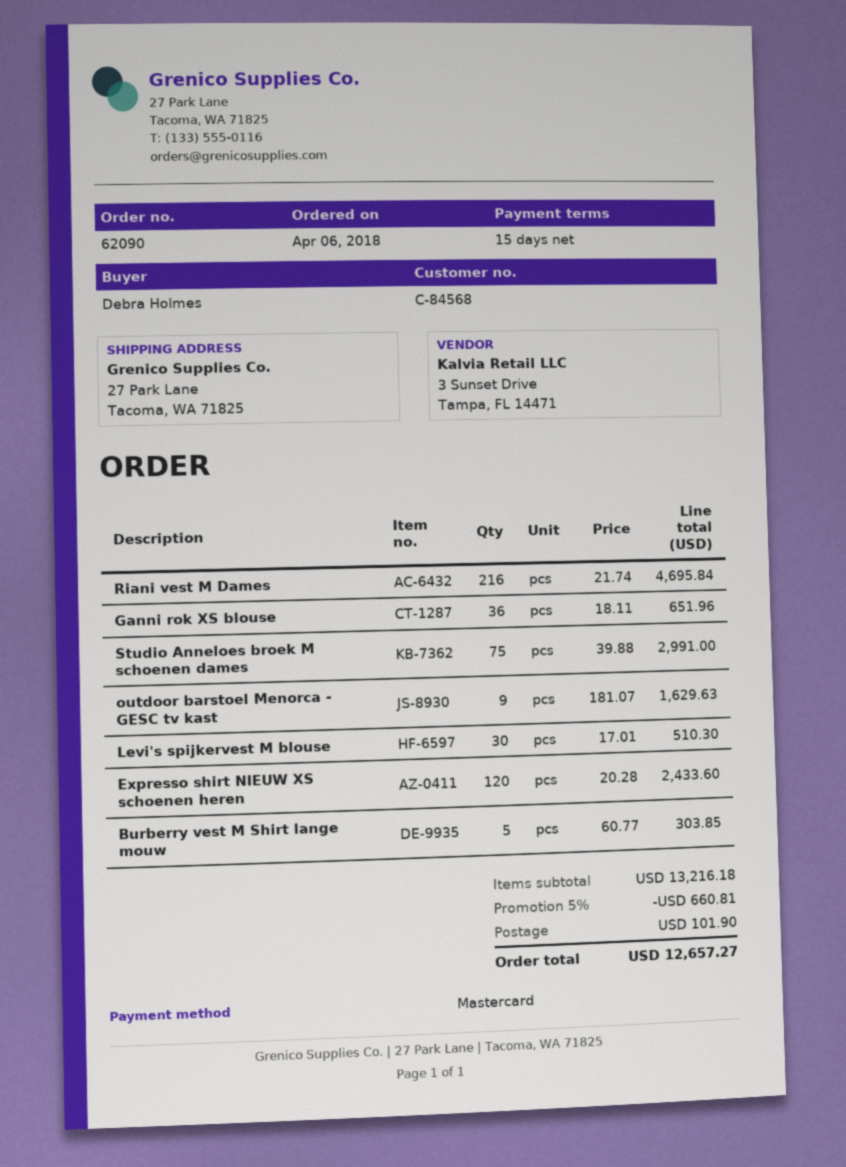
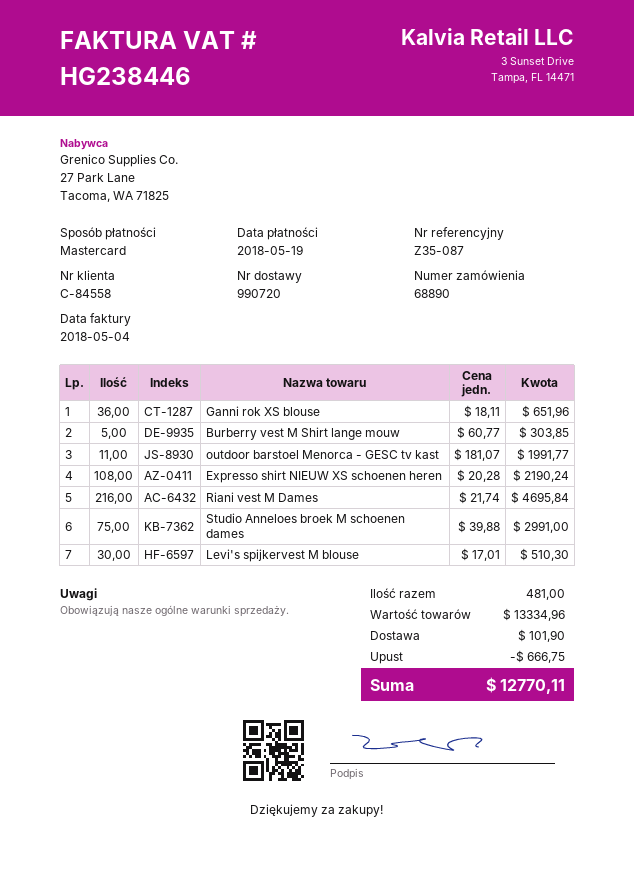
order number: 62090 -> 68890
customer number: C-84568 -> C-84558
outdoor barstoel Menorca - GESC tv kast: 9 x 181.07 = 1629.63 -> 11 x 181.07 = 1991.77
Expresso shirt NIEUW XS schoenen heren: 120 x 20.28 = 2433.60 -> 108 x 20.28 = 2190.24
subtotal: 13216.18 -> 13334.96
discount: 660.81 -> 666.75
total: 12657.27 -> 12770.11

